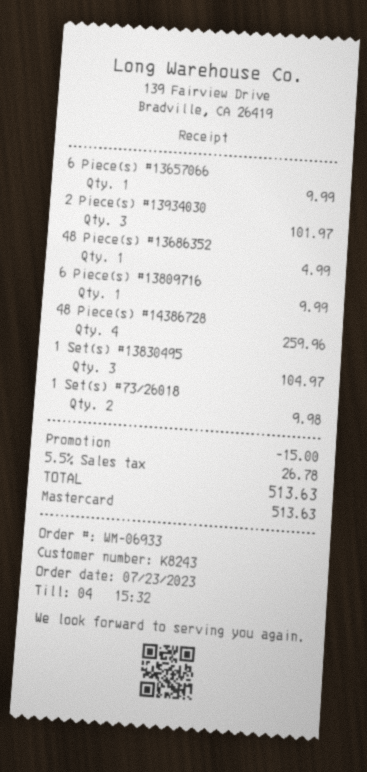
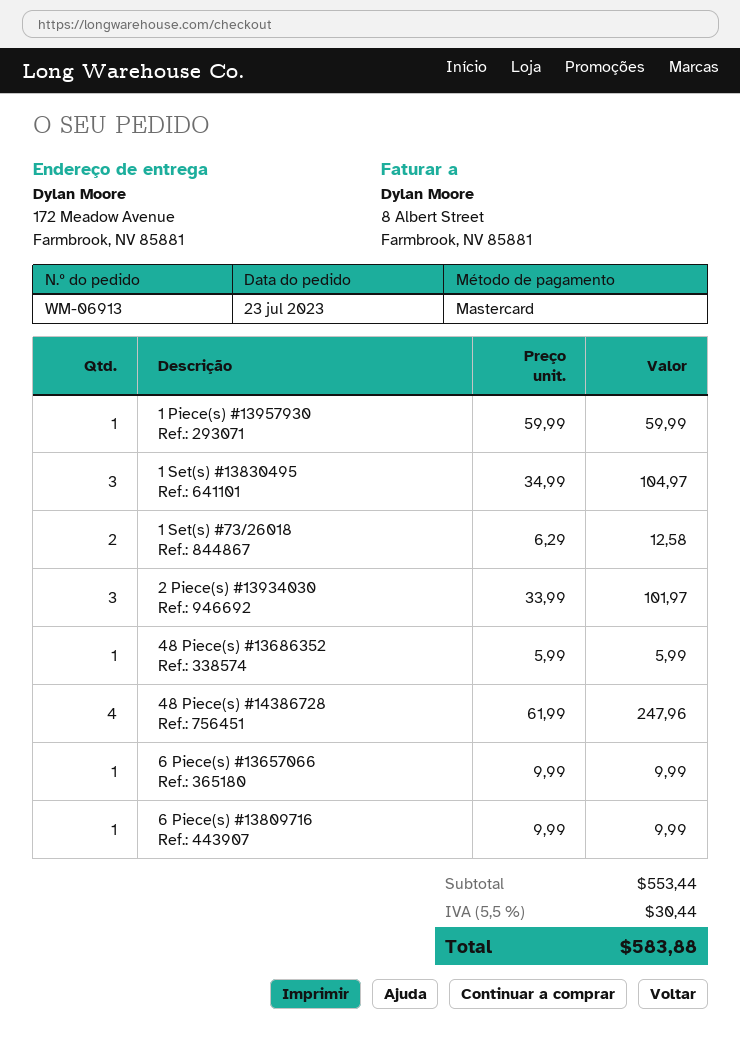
order number: WM-06933 -> WM-06913
48 Piece(s) #13686352: 1 for 4.99 -> 1 for 5.99
48 Piece(s) #14386728: 4 for 259.96 -> 4 for 247.96
1 Set(s) #73/26018: 2 for 9.98 -> 2 for 12.58
1 Piece(s) #13957930: none -> 1 for 59.99
discount: 15.00 -> none
tax: 5.5% = 26.78 -> 5.5% = 30.44
total: 513.63 -> 583.88

